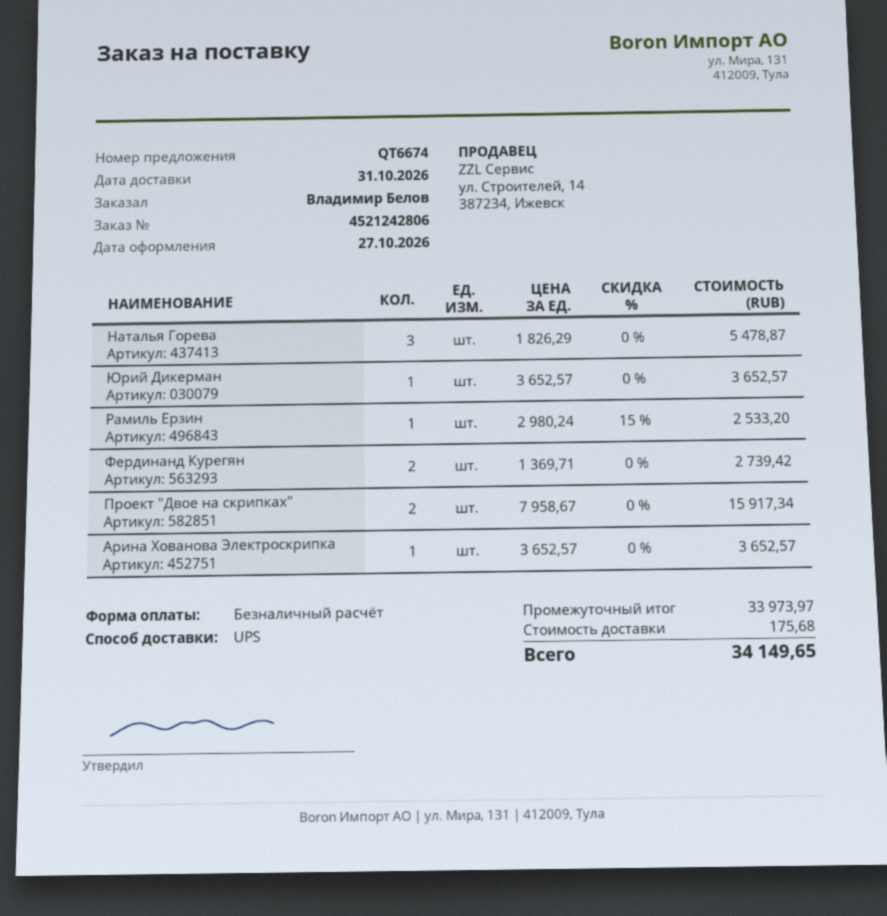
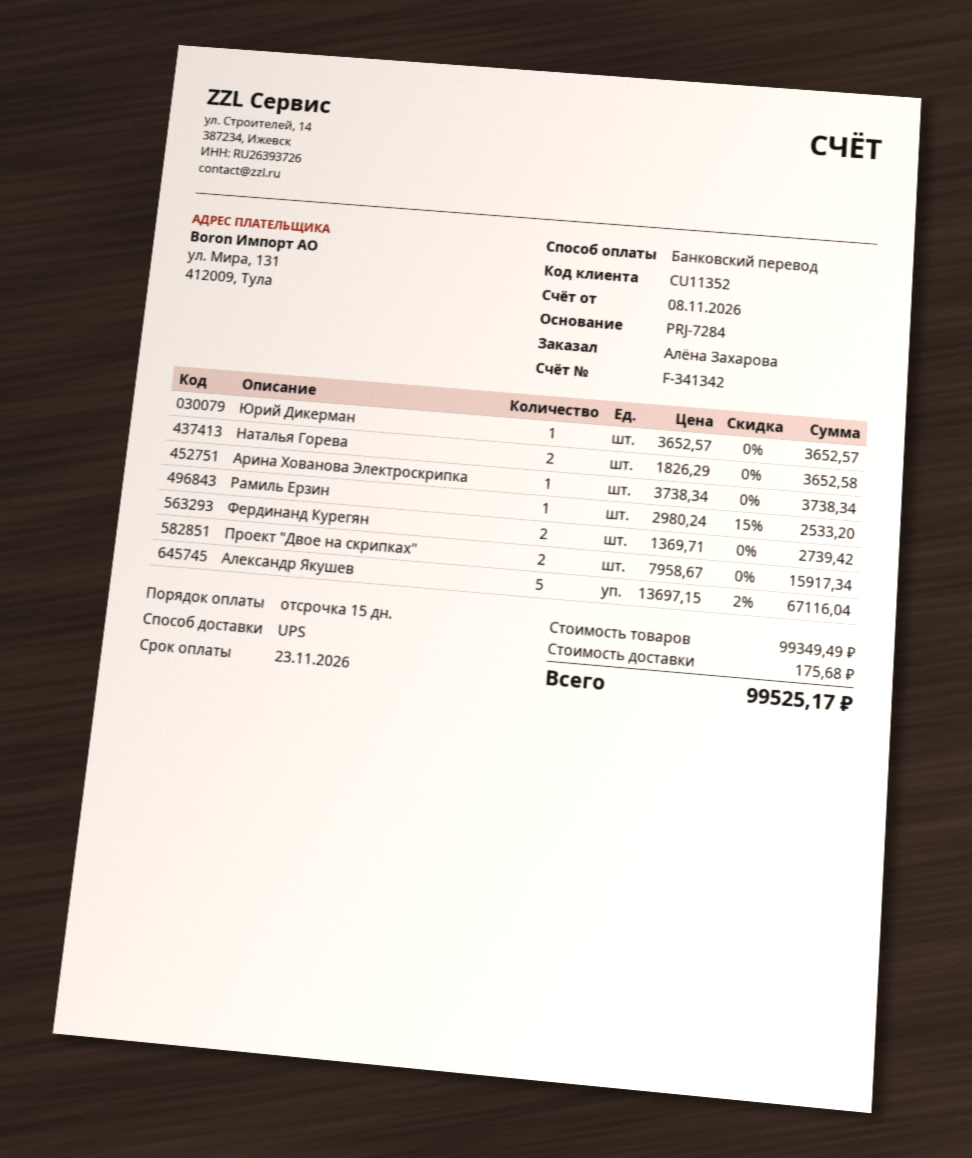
ordered by: Владимир Белов -> Алёна Захарова
Наталья Горева: 3 x 1826.29 = 5478.87 -> 2 x 1826.29 = 3652.58
Арина Хованова Электроскрипка: 1 x 3652.57 = 3652.57 -> 1 x 3738.34 = 3738.34
Александр Якушев: none -> 5 x 13697.15 - 2% = 67116.04
subtotal: 33973.97 -> 99349.49
total: 34149.65 -> 99525.17

